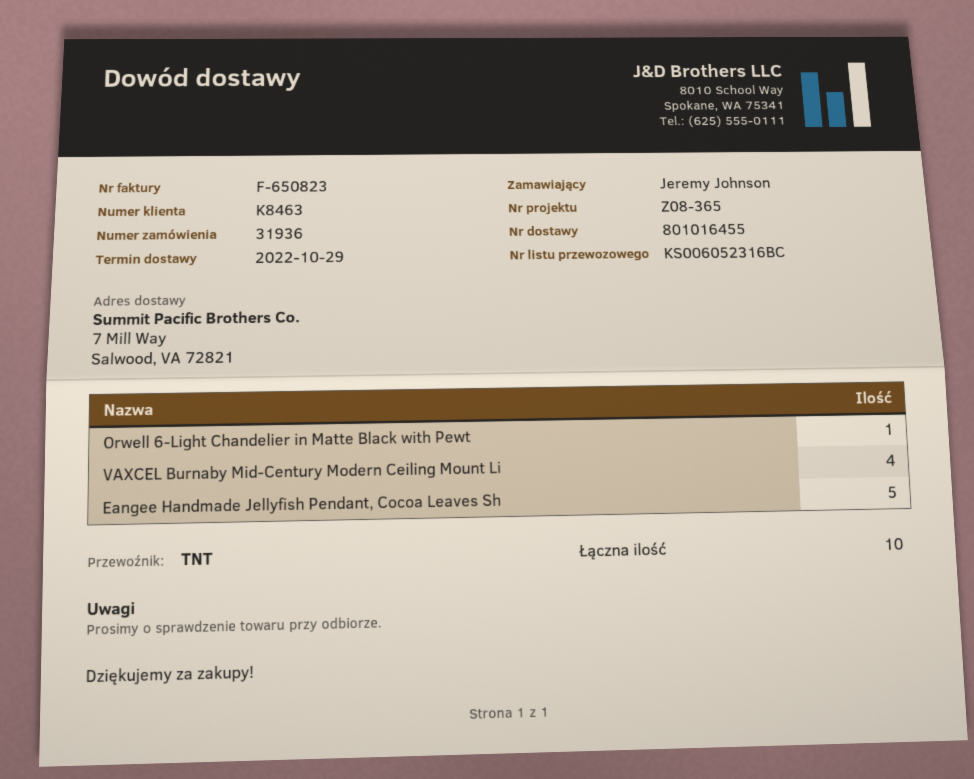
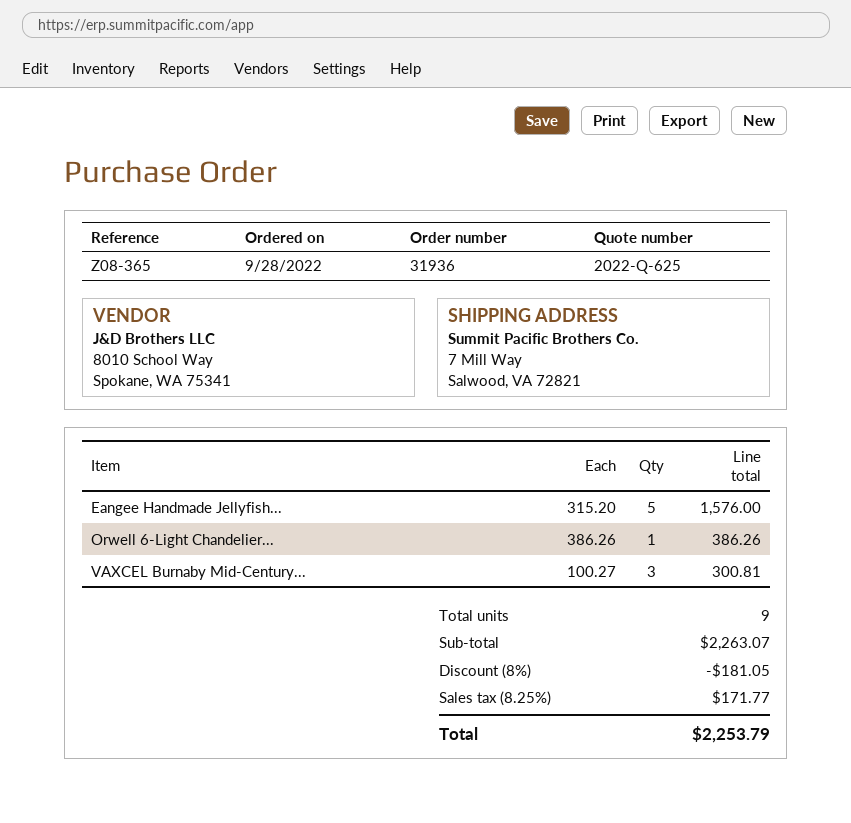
VAXCEL Burnaby Mid-Century Modern Ceiling Mount Li: 4 -> 3
total quantity: 10 -> 9

